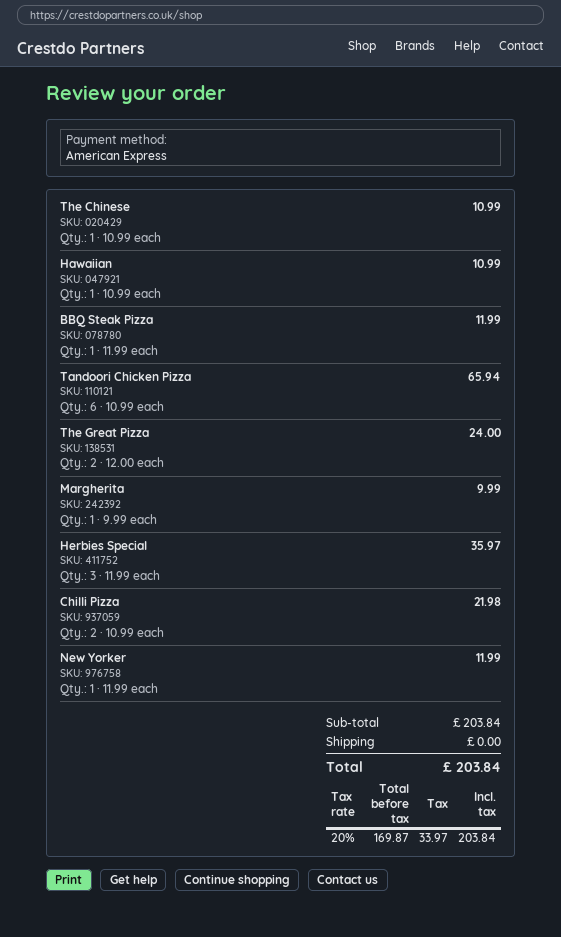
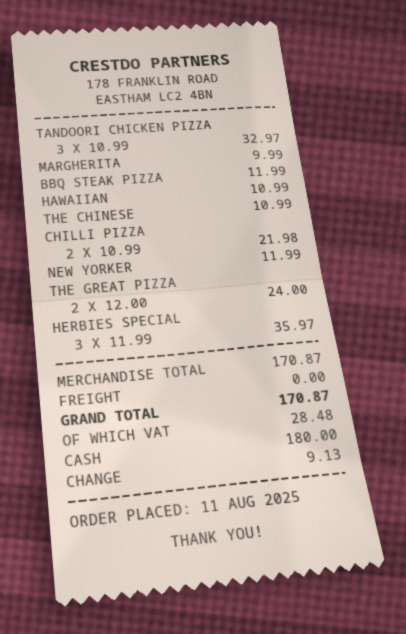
payment method: American Express -> cash
Tandoori Chicken Pizza: 6 x 10.99 = 65.94 -> 3 x 10.99 = 32.97
subtotal: 203.84 -> 170.87
tax: 33.97 -> 28.48
total: 203.84 -> 170.87

